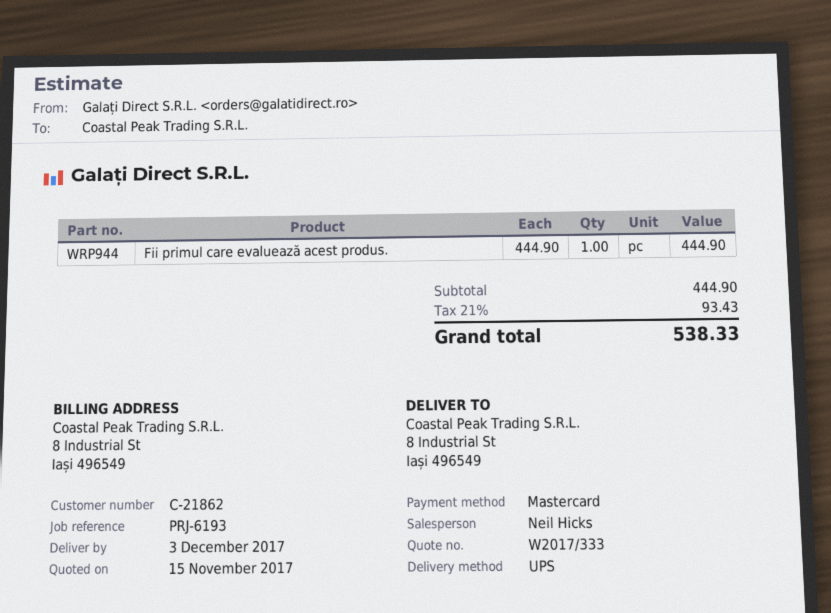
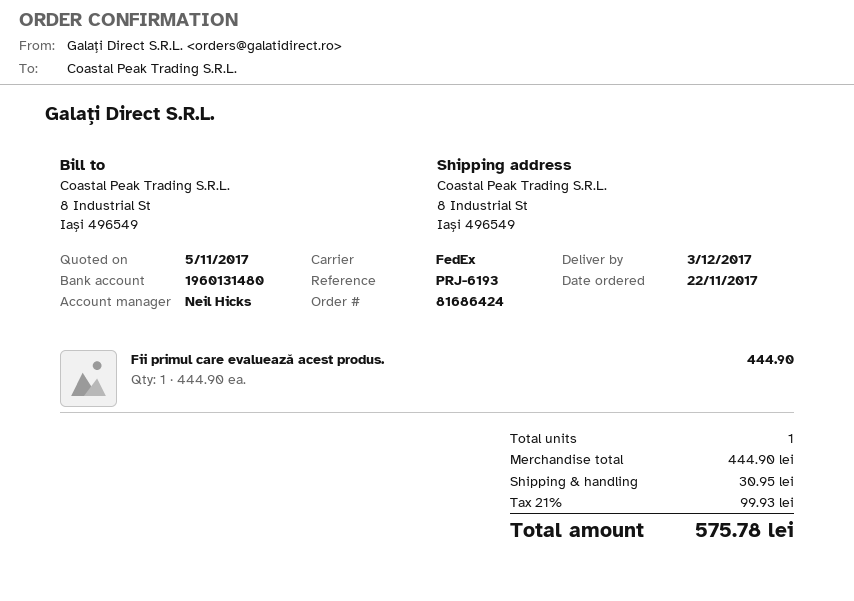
quote date: 2017-11-15 -> 2017-11-05
shipping method: UPS -> FedEx
shipping: none -> 30.95
tax: 21% = 93.43 -> 21% = 99.93
total: 538.33 -> 575.78

